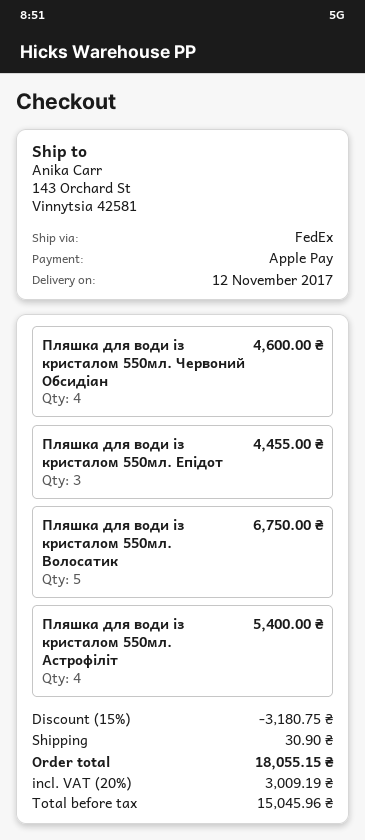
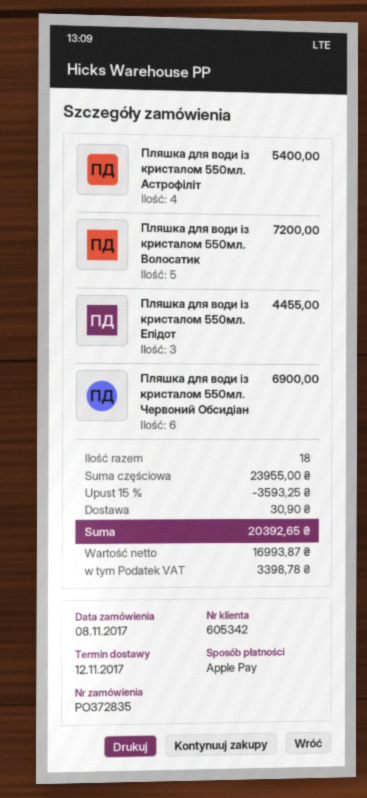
Пляшка для води із кристалом 550мл. Червоний Обсидіан: 4 for 4600.00 -> 6 for 6900.00
Пляшка для води із кристалом 550мл. Волосатик: 5 for 6750.00 -> 5 for 7200.00
discount: 15% = 3180.75 -> 15% = 3593.25
net: 15045.96 -> 16993.87
tax: 3009.19 -> 3398.78
total: 18055.15 -> 20392.65

